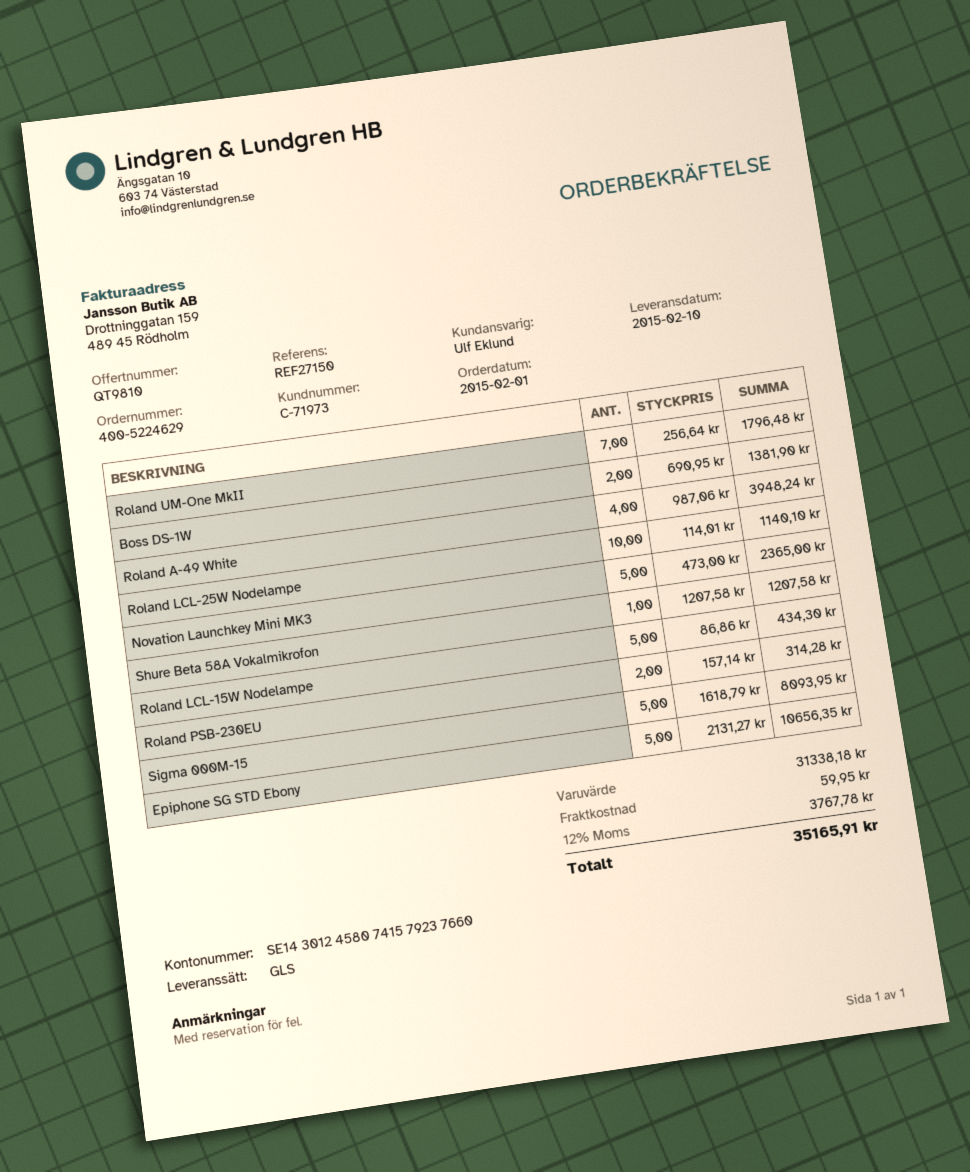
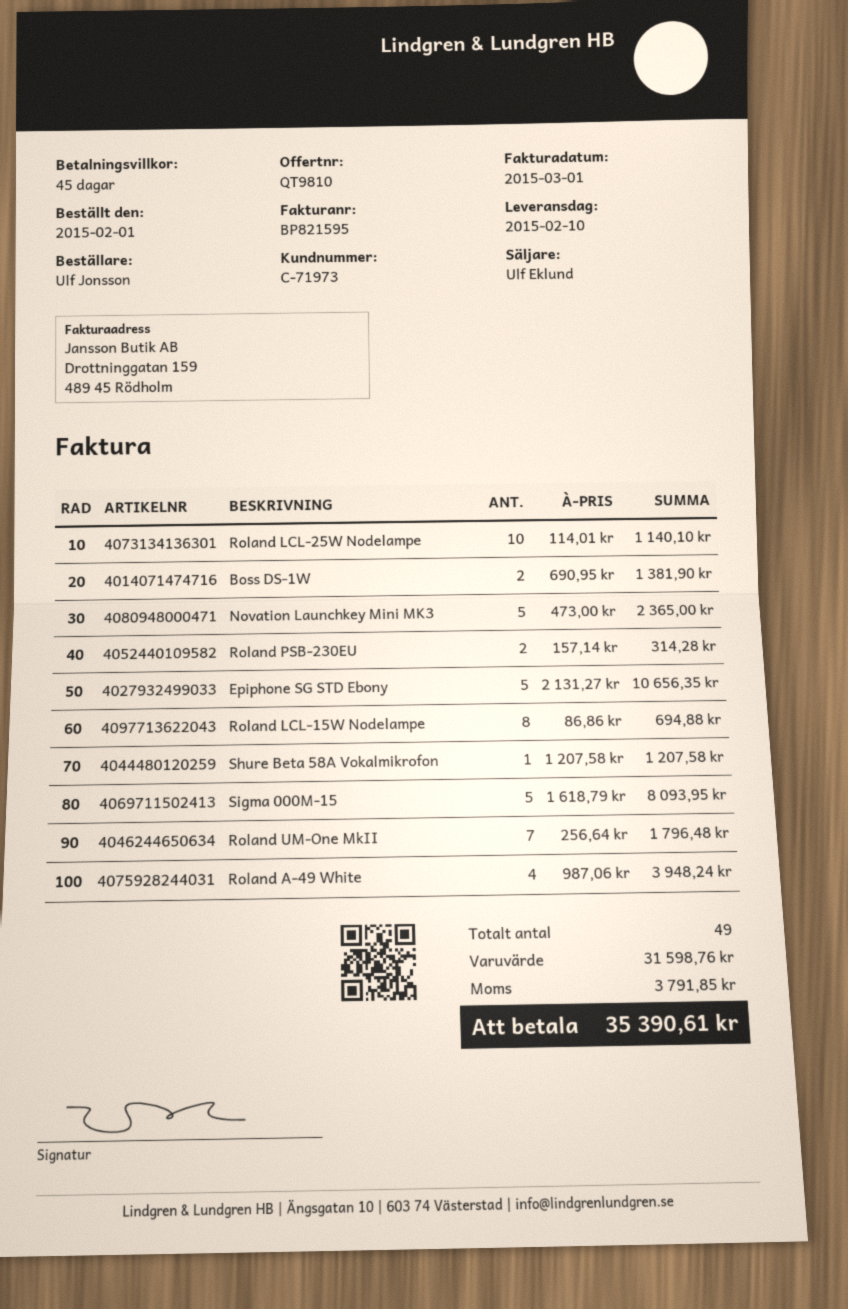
Roland LCL-15W Nodelampe: 5 x 86.86 = 434.30 -> 8 x 86.86 = 694.88
subtotal: 31338.18 -> 31598.76
shipping: 59.95 -> none
tax: 3767.78 -> 3791.85
total: 35165.91 -> 35390.61

